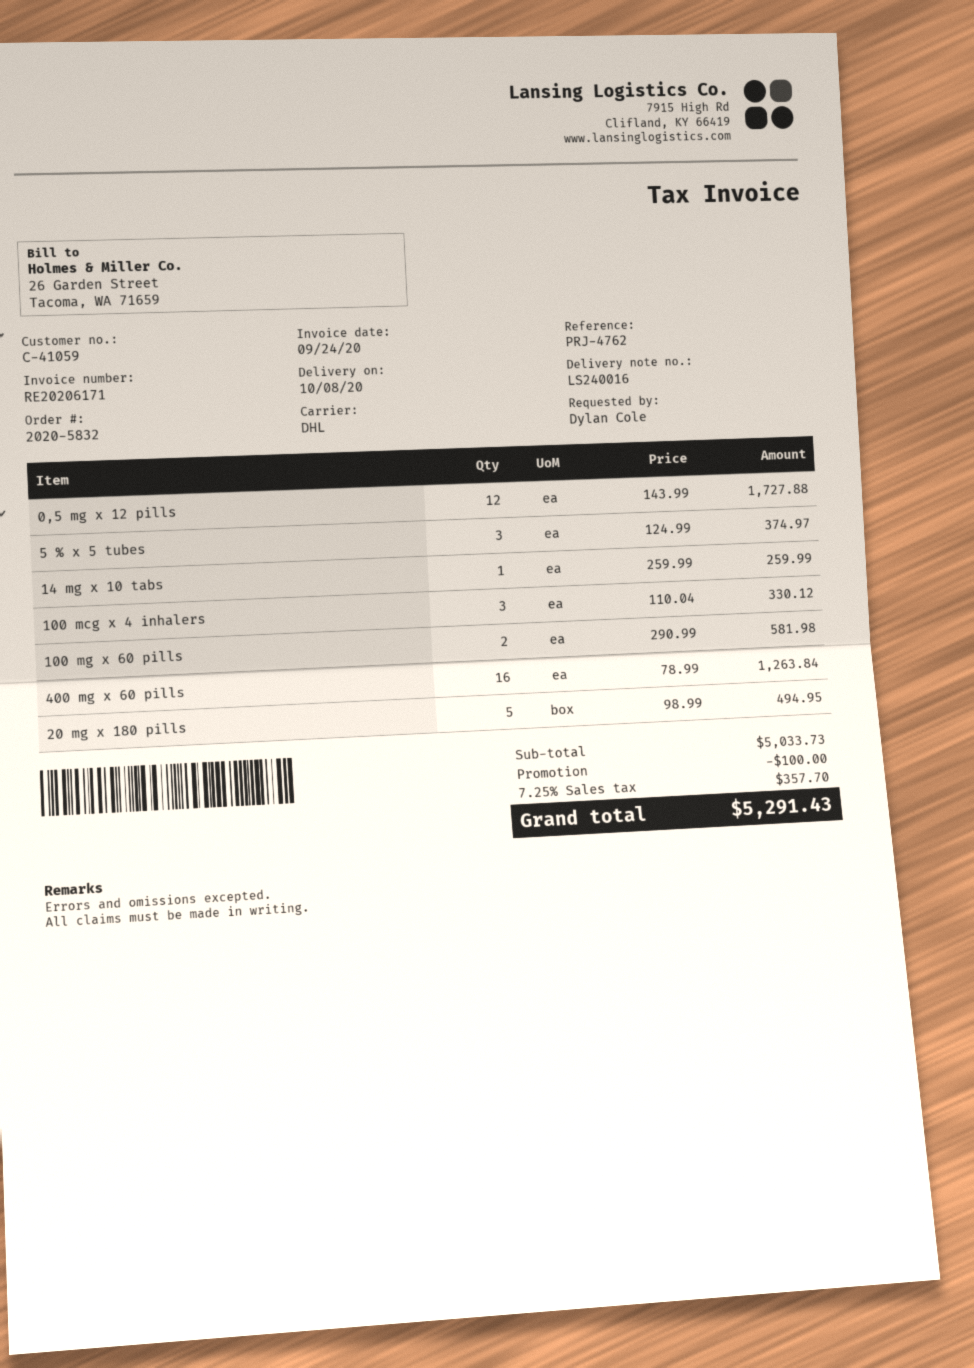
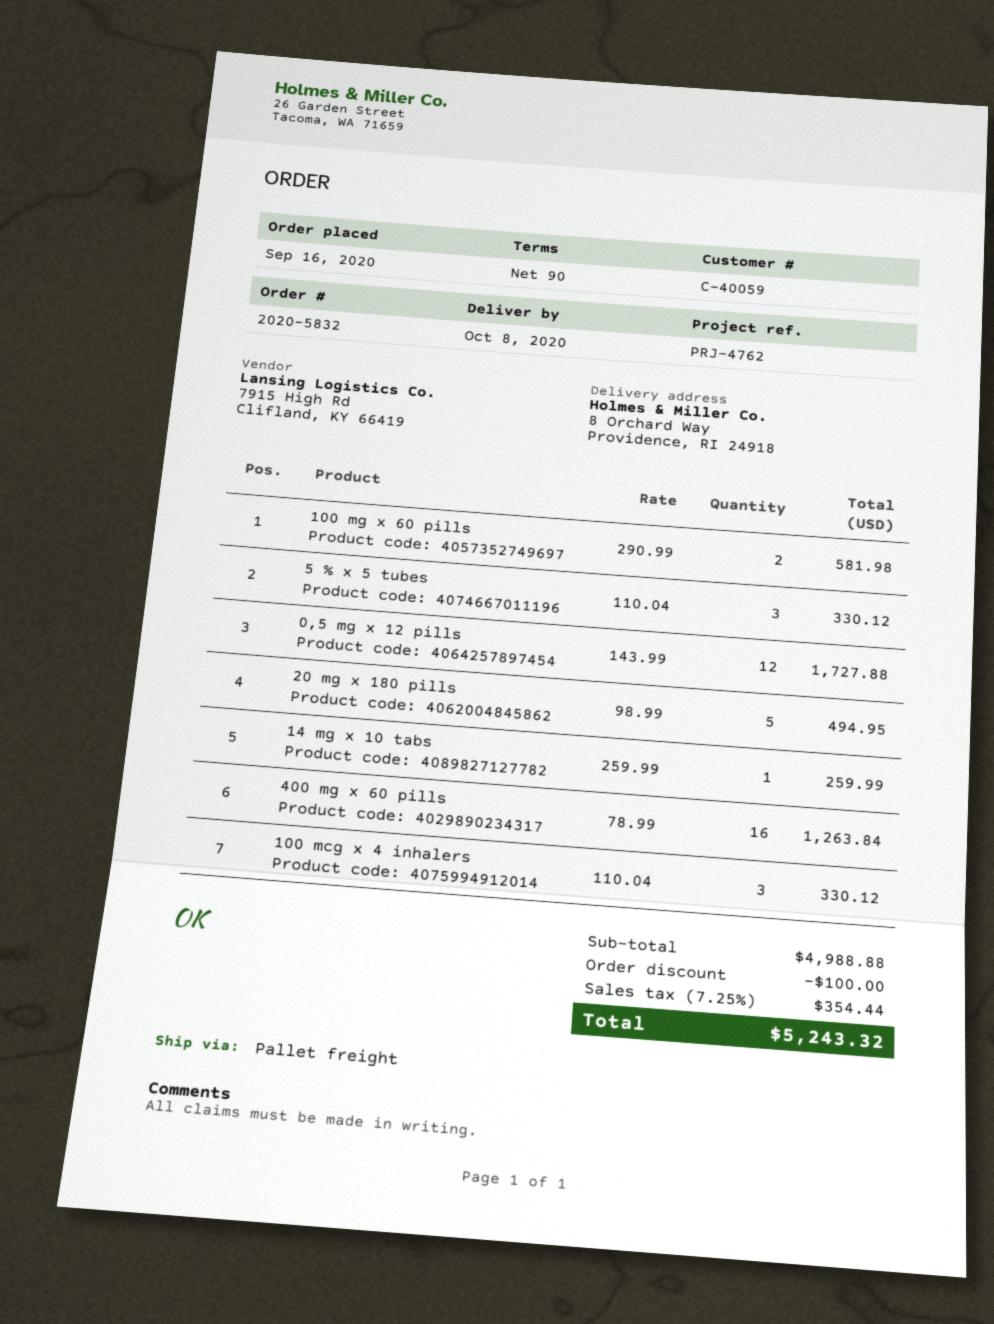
customer number: C-41059 -> C-40059
shipping method: DHL -> pallet freight
5 % x 5 tubes: 3 x 124.99 = 374.97 -> 3 x 110.04 = 330.12
subtotal: 5033.73 -> 4988.88
tax: 7.25% = 357.70 -> 7.25% = 354.44
total: 5291.43 -> 5243.32

